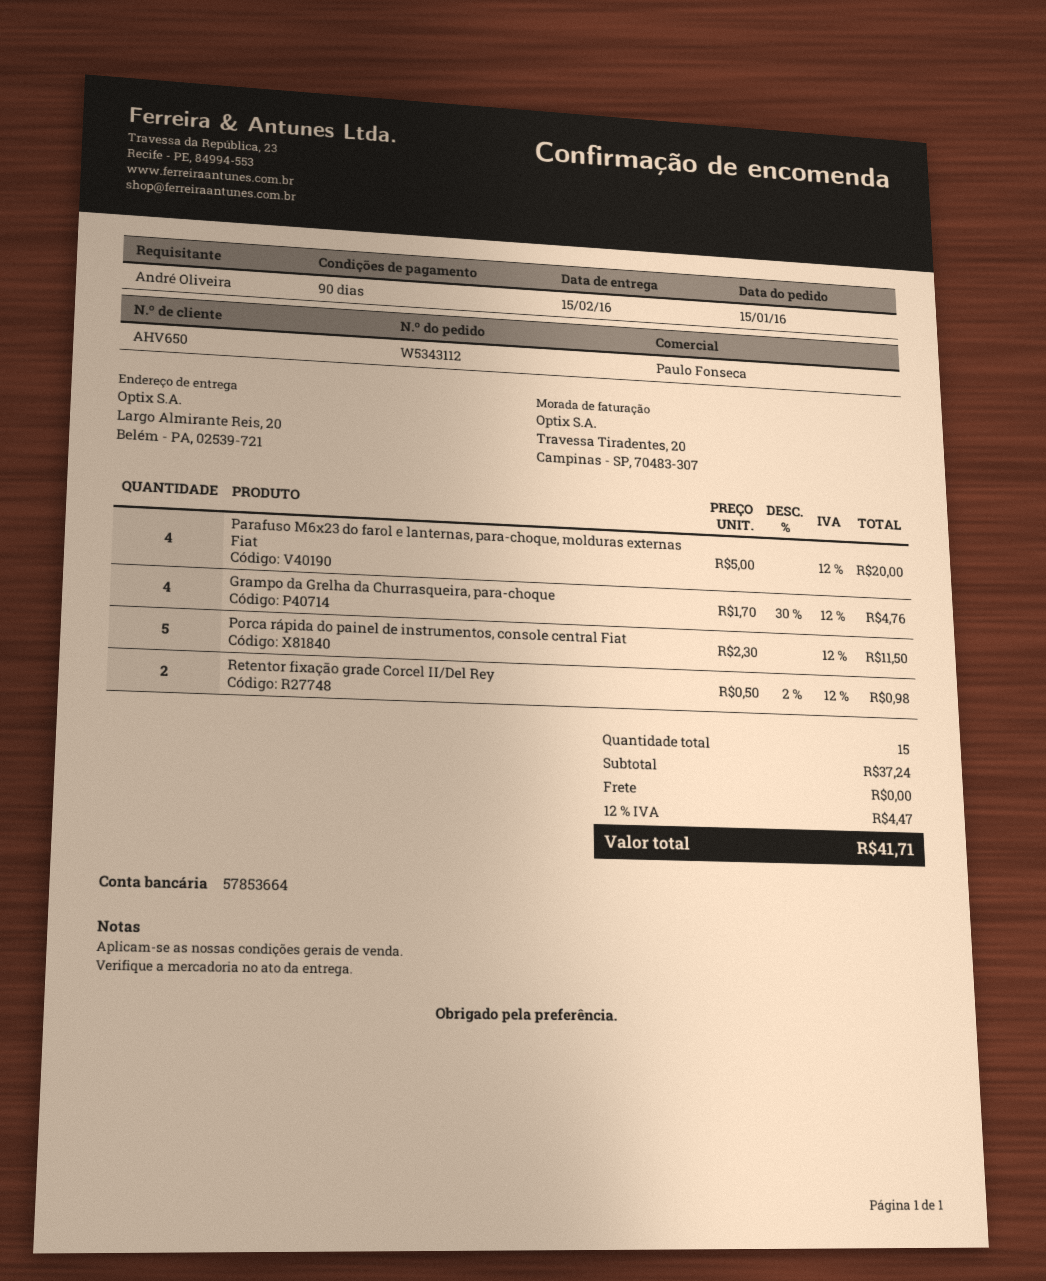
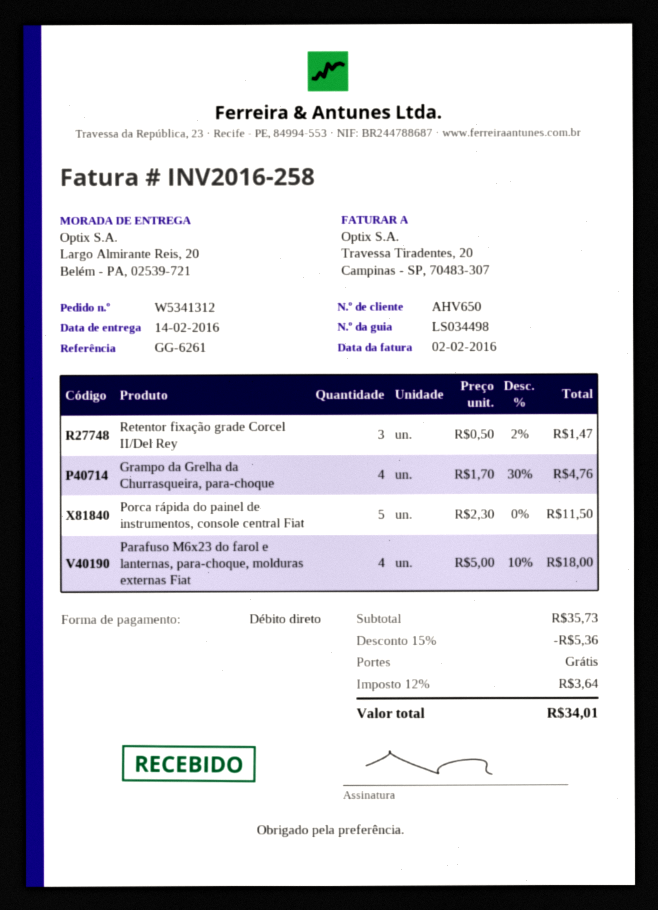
order number: W5343112 -> W5341312
delivery date: 2016-02-15 -> 2016-02-14
Parafuso M6x23 do farol e lanternas, para-choque, molduras externas Fiat: 4 x 5.00 = 20.00 -> 4 x 5.00 - 10% = 18.00
Retentor fixação grade Corcel II/Del Rey: 2 x 0.50 - 2% = 0.98 -> 3 x 0.50 - 2% = 1.47
subtotal: 37.24 -> 35.73
discount: none -> 15% = 5.36
tax: 12% = 4.47 -> 12% = 3.64
total: 41.71 -> 34.01

